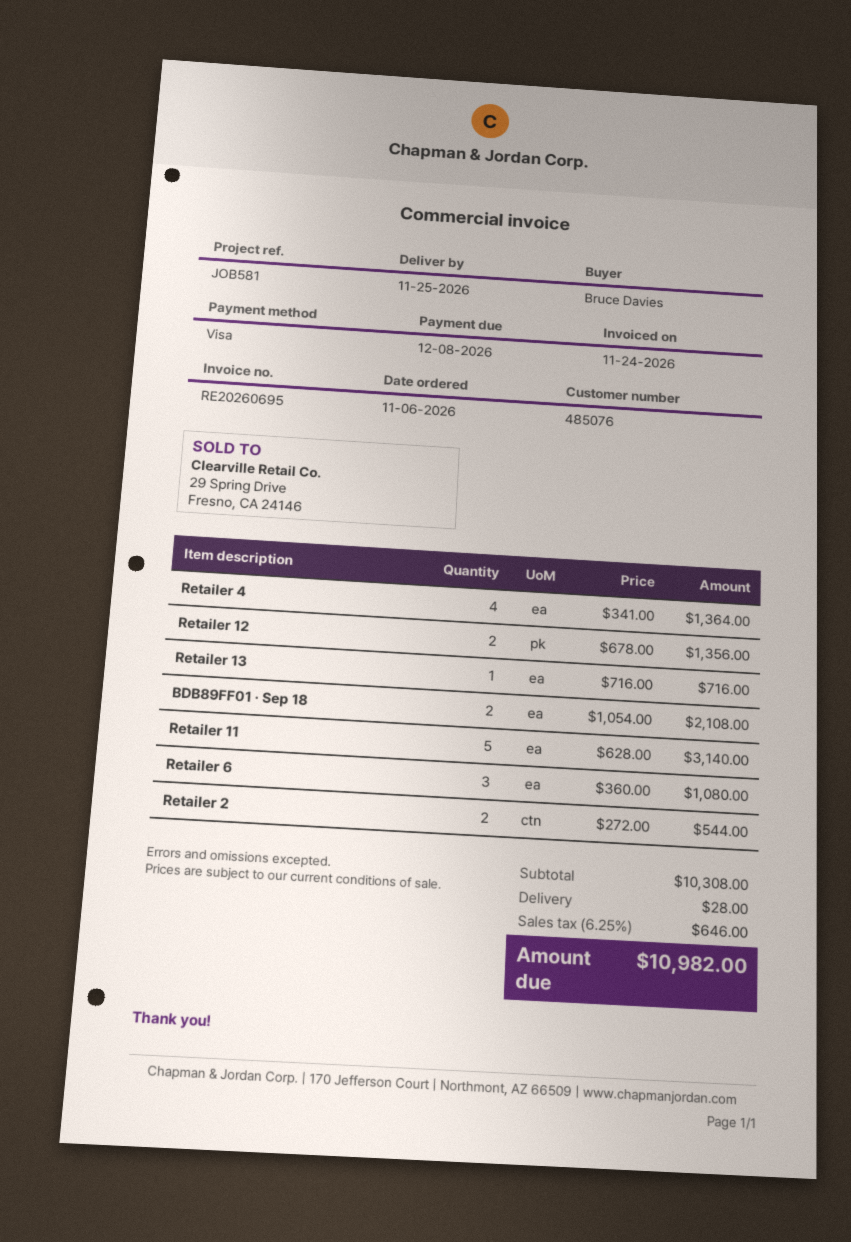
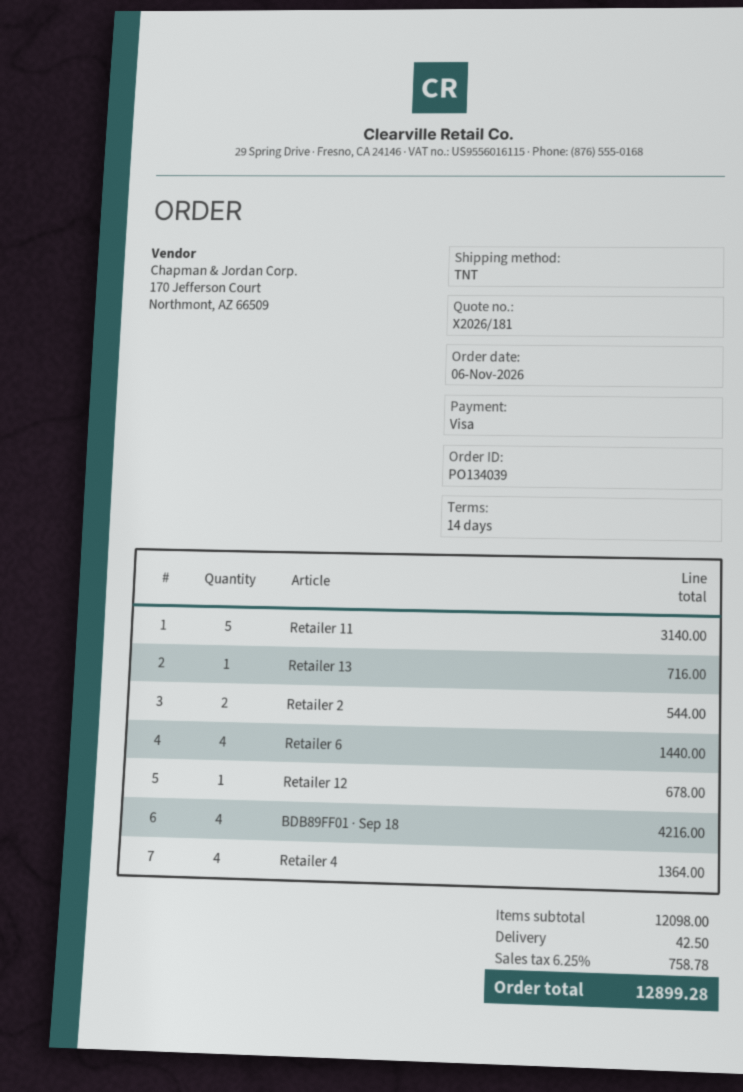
Retailer 12: 2 for 1356.00 -> 1 for 678.00
BDB89FF01 · Sep 18: 2 for 2108.00 -> 4 for 4216.00
Retailer 6: 3 for 1080.00 -> 4 for 1440.00
subtotal: 10308.00 -> 12098.00
shipping: 28.00 -> 42.50
tax: 6.25% = 646.00 -> 6.25% = 758.78
total: 10982.00 -> 12899.28

